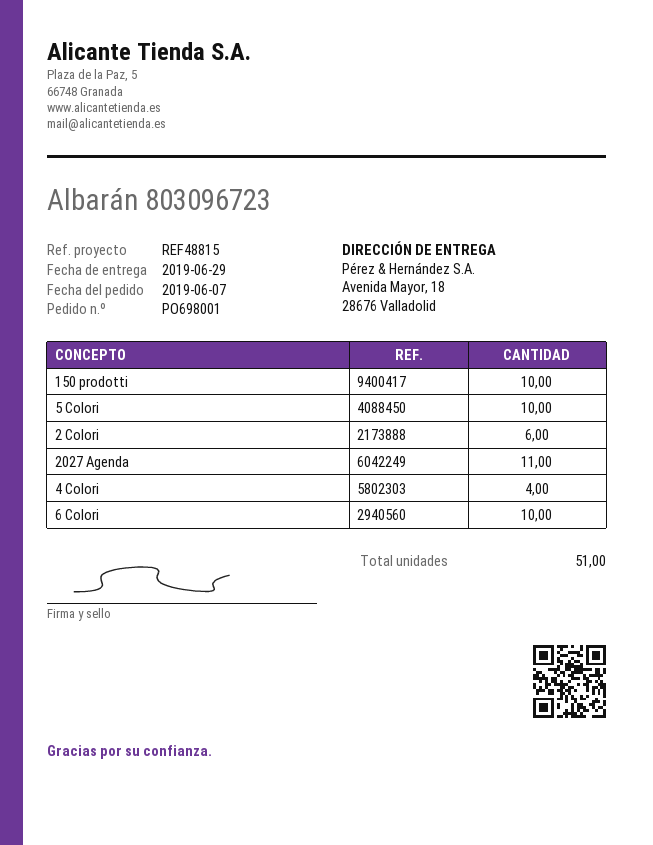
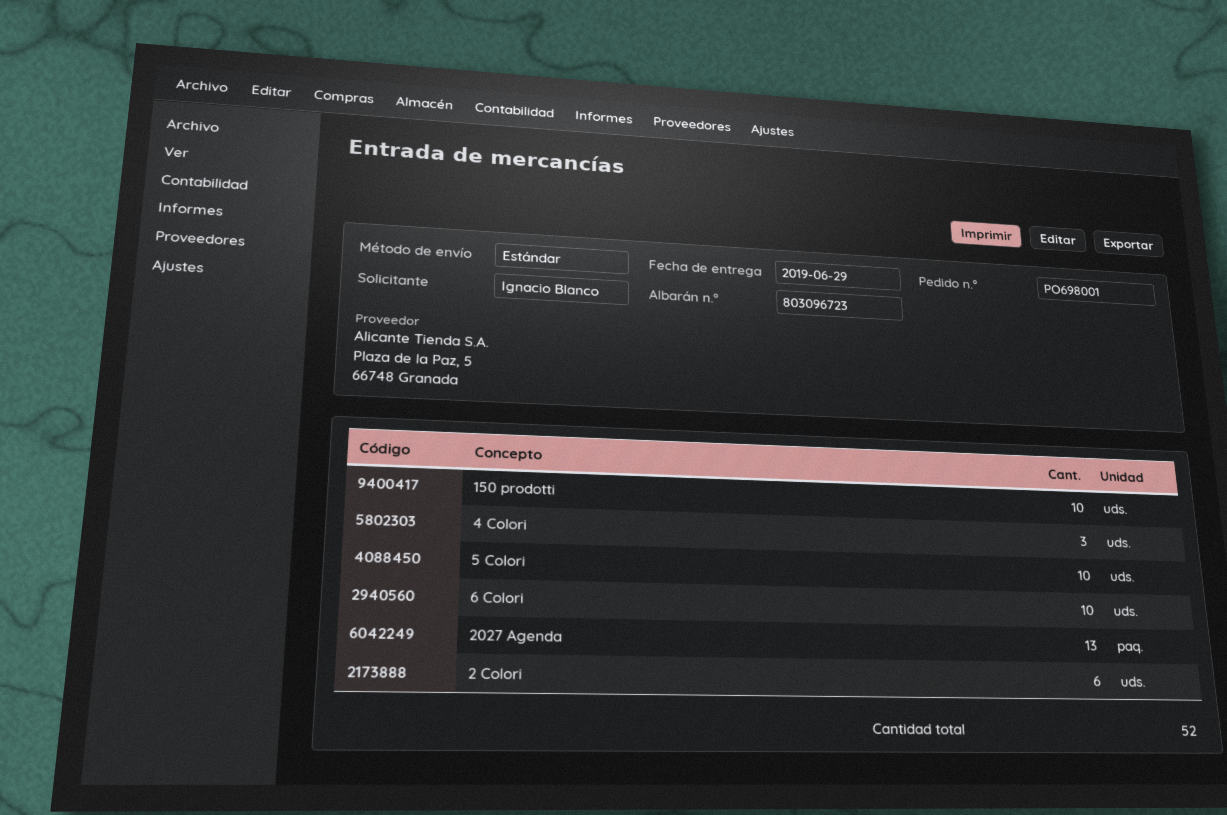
2027 Agenda: 11 -> 13
4 Colori: 4 -> 3
total quantity: 51 -> 52

